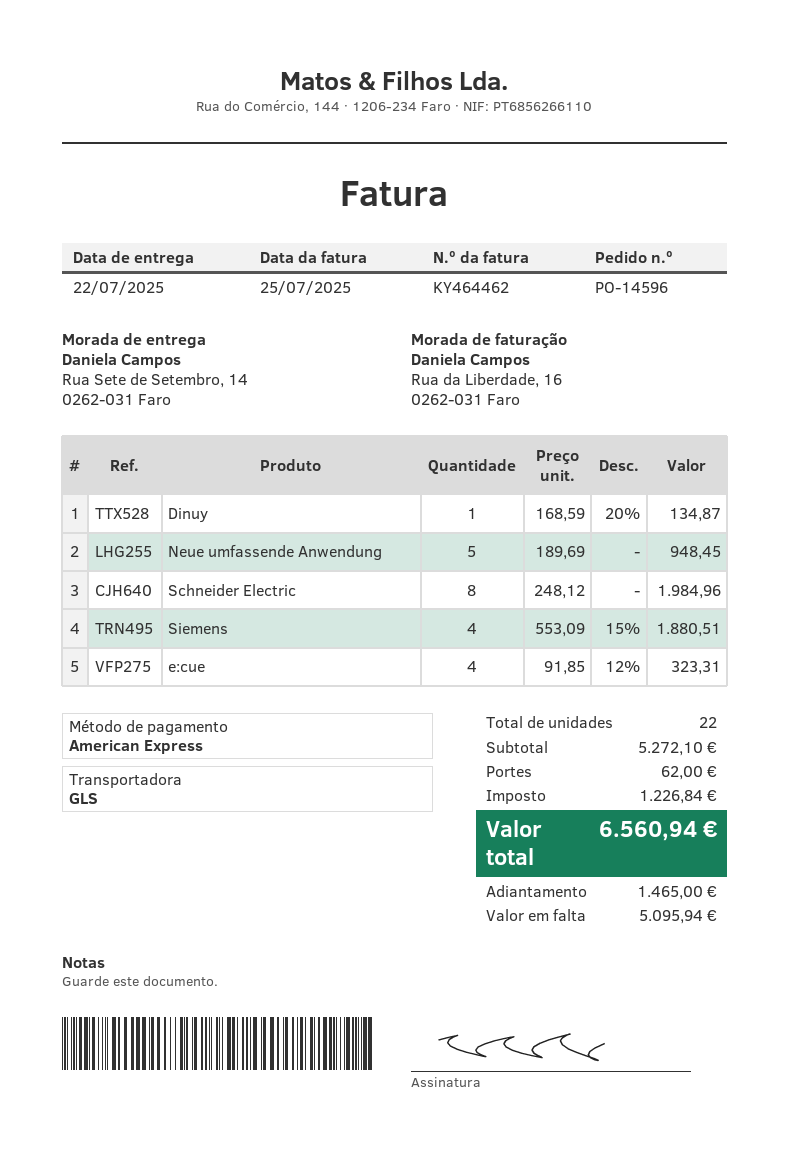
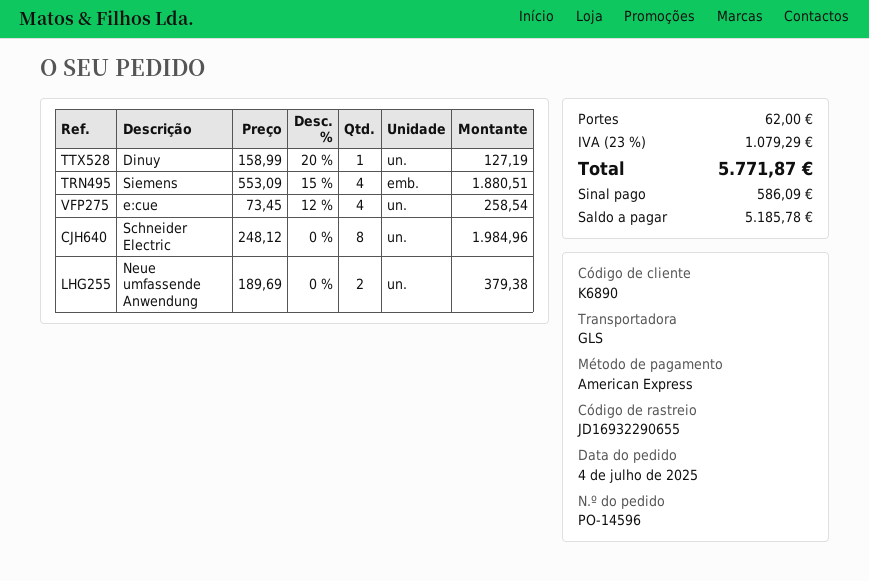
Dinuy: 1 x 168.59 - 20% = 134.87 -> 1 x 158.99 - 20% = 127.19
Neue umfassende Anwendung: 5 x 189.69 = 948.45 -> 2 x 189.69 = 379.38
e:cue: 4 x 91.85 - 12% = 323.31 -> 4 x 73.45 - 12% = 258.54
tax: 1226.84 -> 1079.29
total: 6560.94 -> 5771.87
deposit: 1465.00 -> 586.09
balance: 5095.94 -> 5185.78

